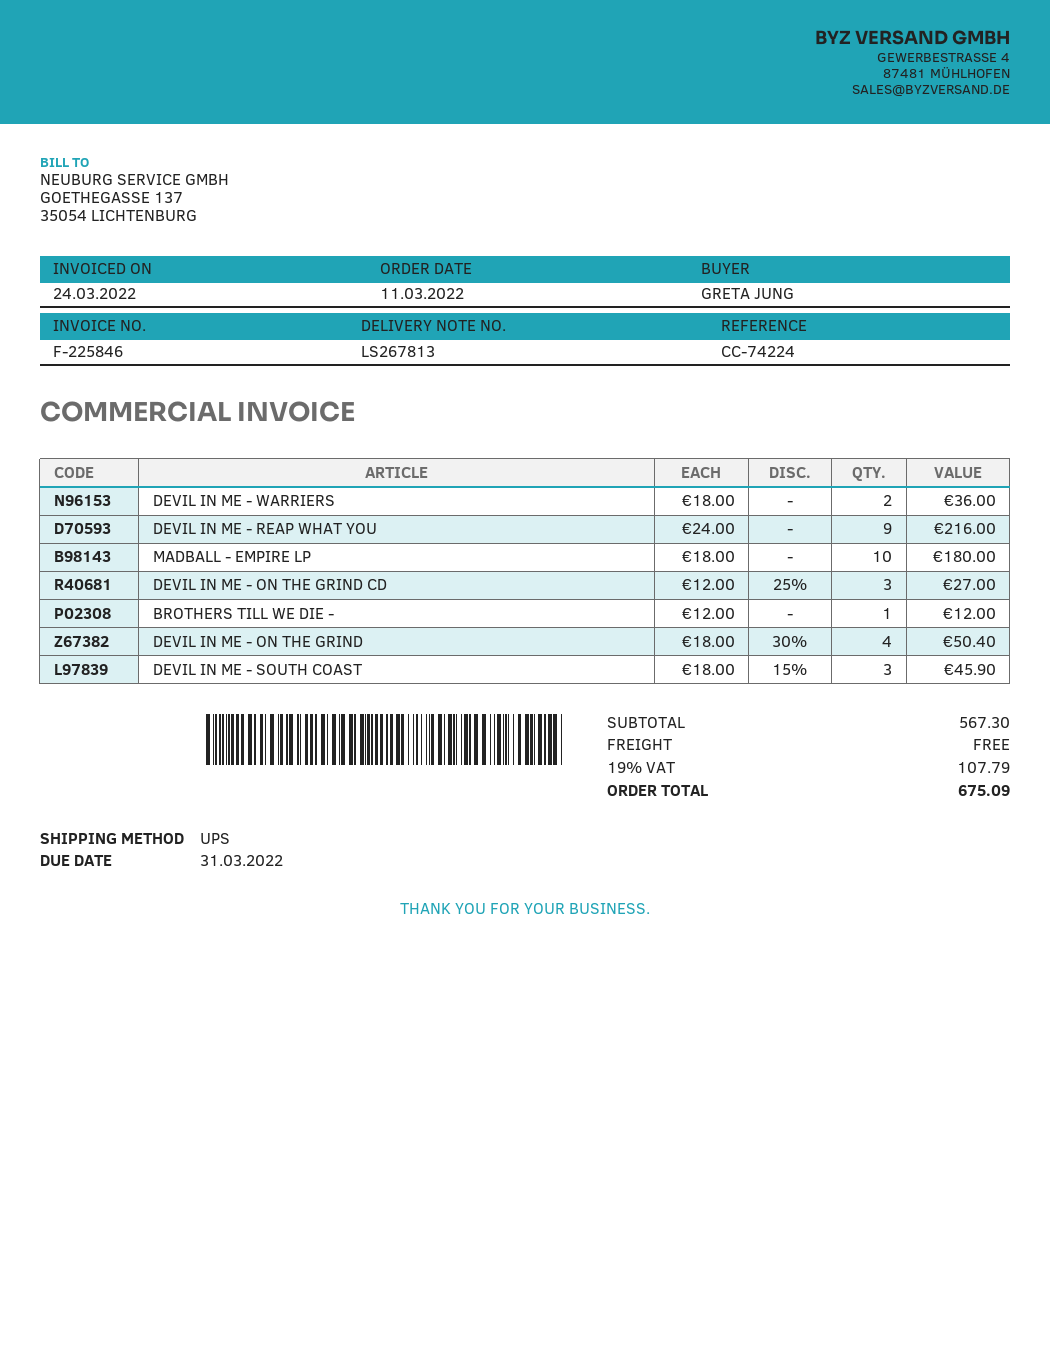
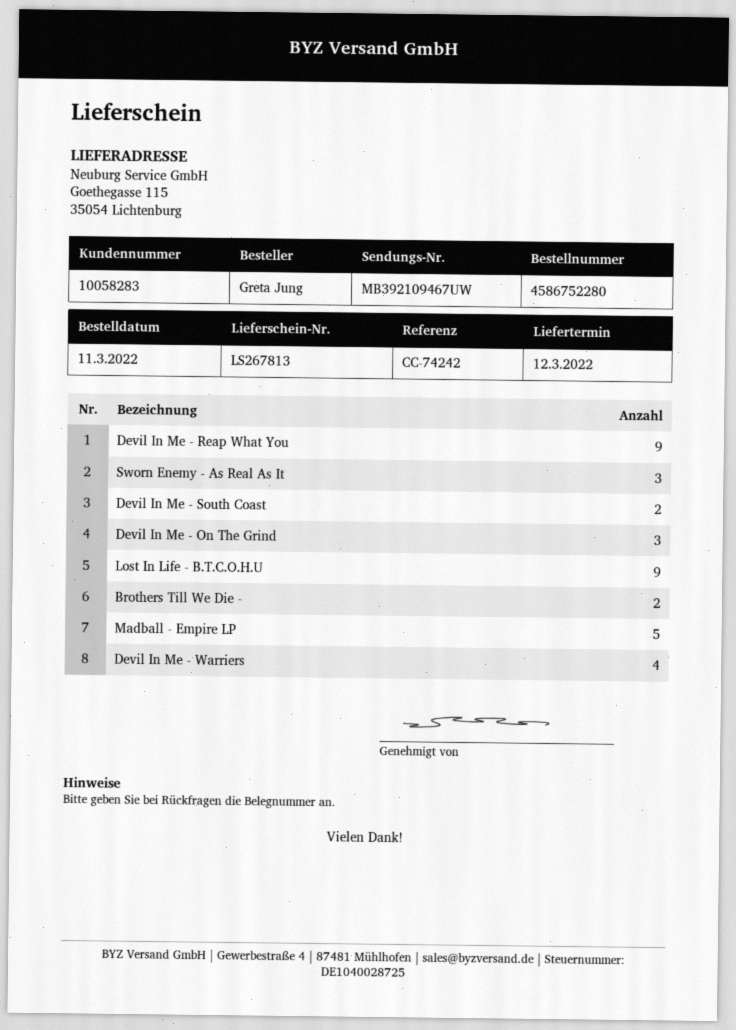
reference: CC-74224 -> CC-74242
DEVIL IN ME - WARRIERS: 2 -> 4
MADBALL - EMPIRE LP: 10 -> 5
DEVIL IN ME - ON THE GRIND CD: 3 -> none
BROTHERS TILL WE DIE -: 1 -> 2
DEVIL IN ME - ON THE GRIND: 4 -> 3
DEVIL IN ME - SOUTH COAST: 3 -> 2
Sworn Enemy - As Real As It: none -> 3
Lost In Life - B.T.C.O.H.U: none -> 9

